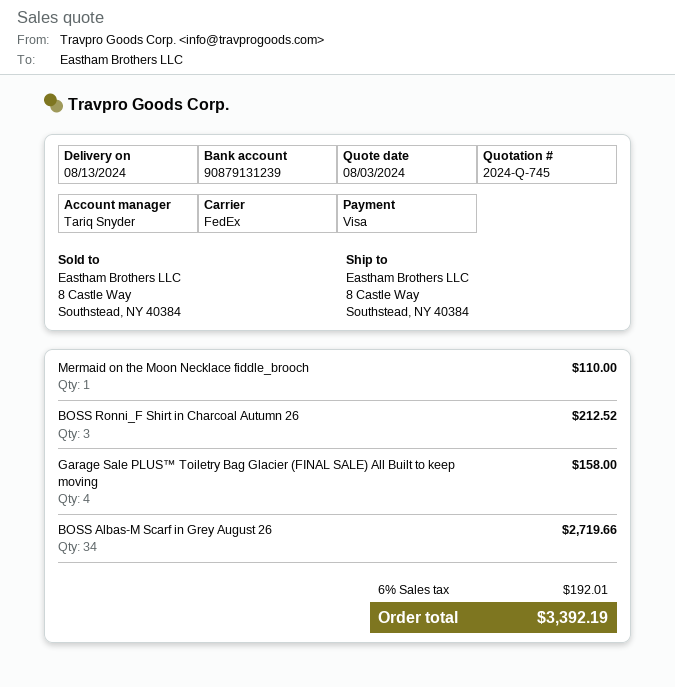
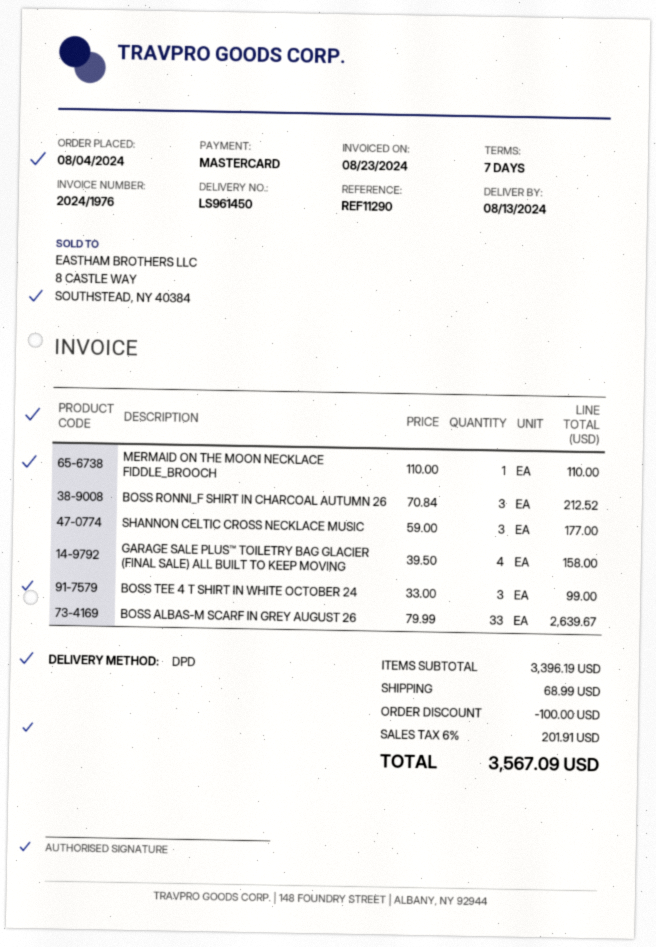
payment method: Visa -> Mastercard
shipping method: FedEx -> DPD
BOSS Albas-M Scarf in Grey August 26: 34 for 2719.66 -> 33 for 2639.67
SHANNON CELTIC CROSS NECKLACE MUSIC: none -> 3 for 177.00
BOSS TEE 4 T SHIRT IN WHITE OCTOBER 24: none -> 3 for 99.00
discount: none -> 100.00
shipping: none -> 68.99
tax: 6% = 192.01 -> 6% = 201.91
total: 3392.19 -> 3567.09

